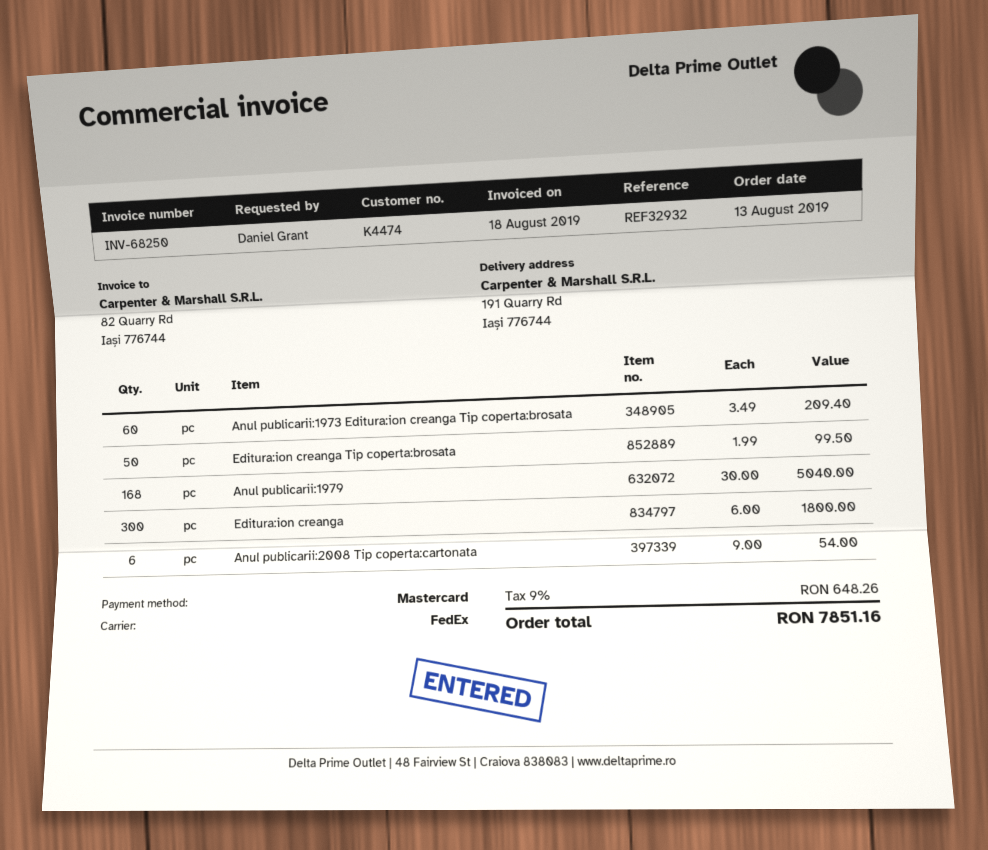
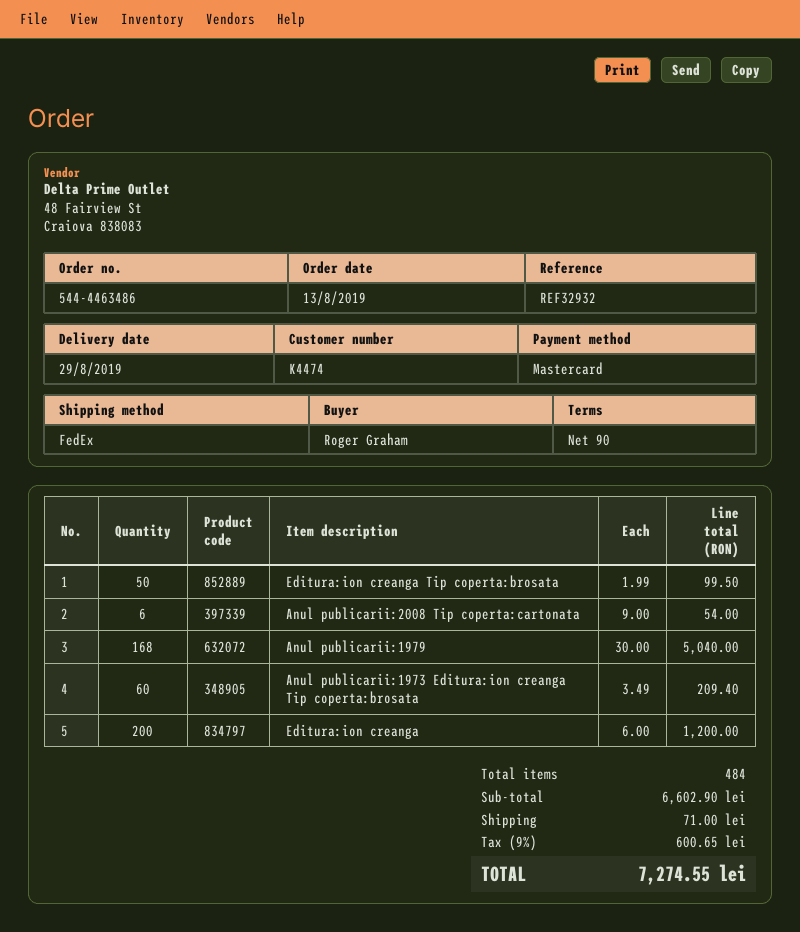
ordered by: Daniel Grant -> Roger Graham
Editura:ion creanga: 300 x 6.00 = 1800.00 -> 200 x 6.00 = 1200.00
shipping: none -> 71.00
tax: 9% = 648.26 -> 9% = 600.65
total: 7851.16 -> 7274.55

